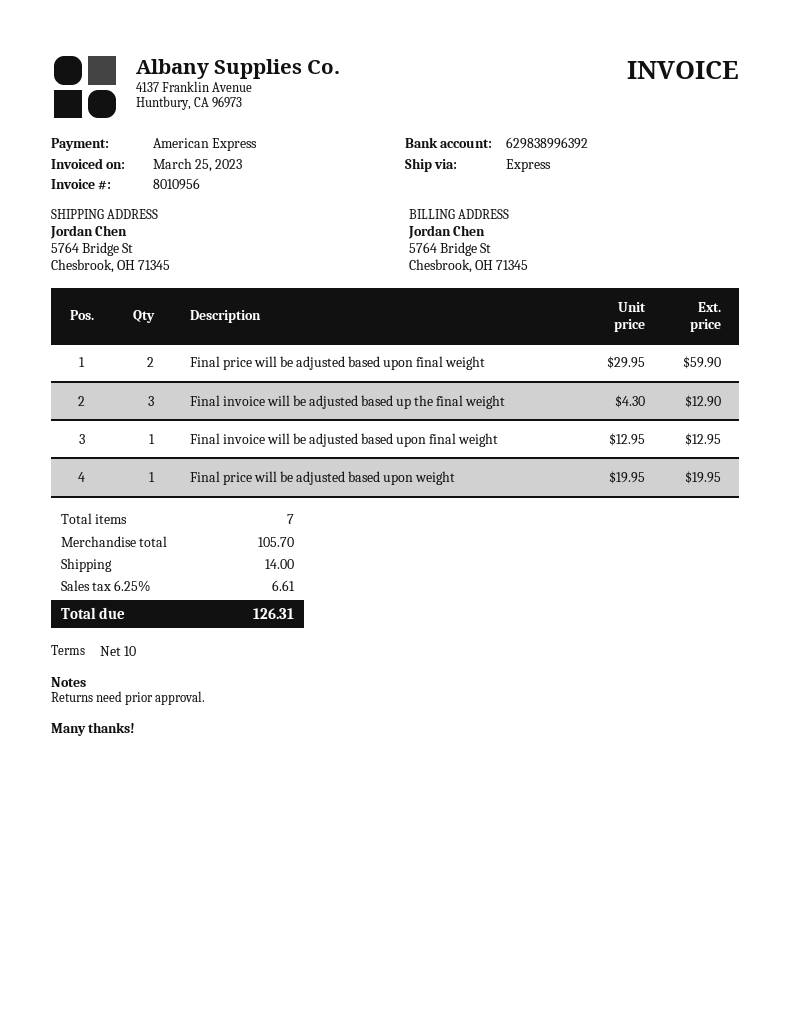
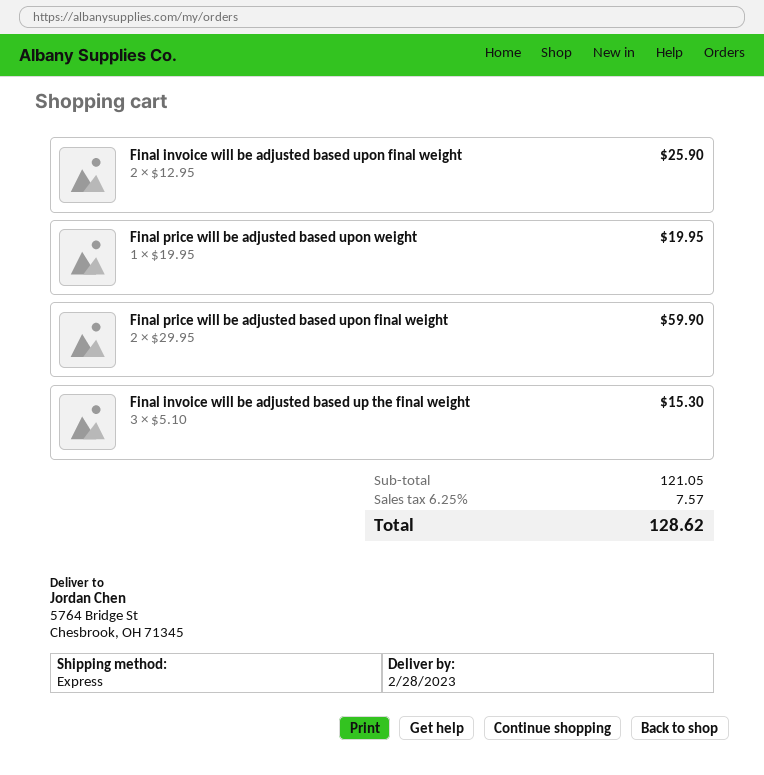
Final invoice will be adjusted based up the final weight: 3 x 4.30 = 12.90 -> 3 x 5.10 = 15.30
Final invoice will be adjusted based upon final weight: 1 x 12.95 = 12.95 -> 2 x 12.95 = 25.90
subtotal: 105.70 -> 121.05
shipping: 14.00 -> none
tax: 6.25% = 6.61 -> 6.25% = 7.57
total: 126.31 -> 128.62

